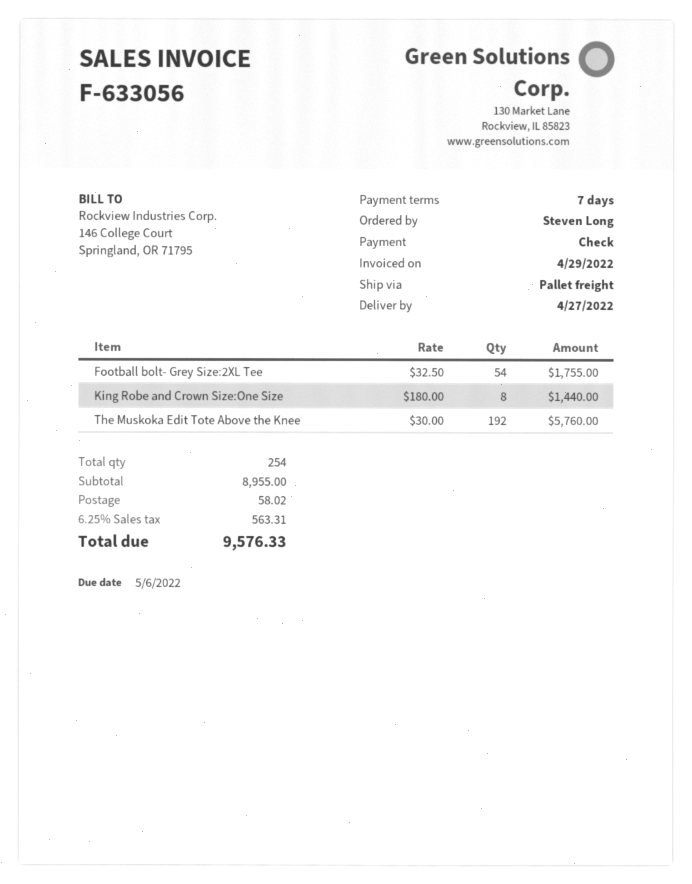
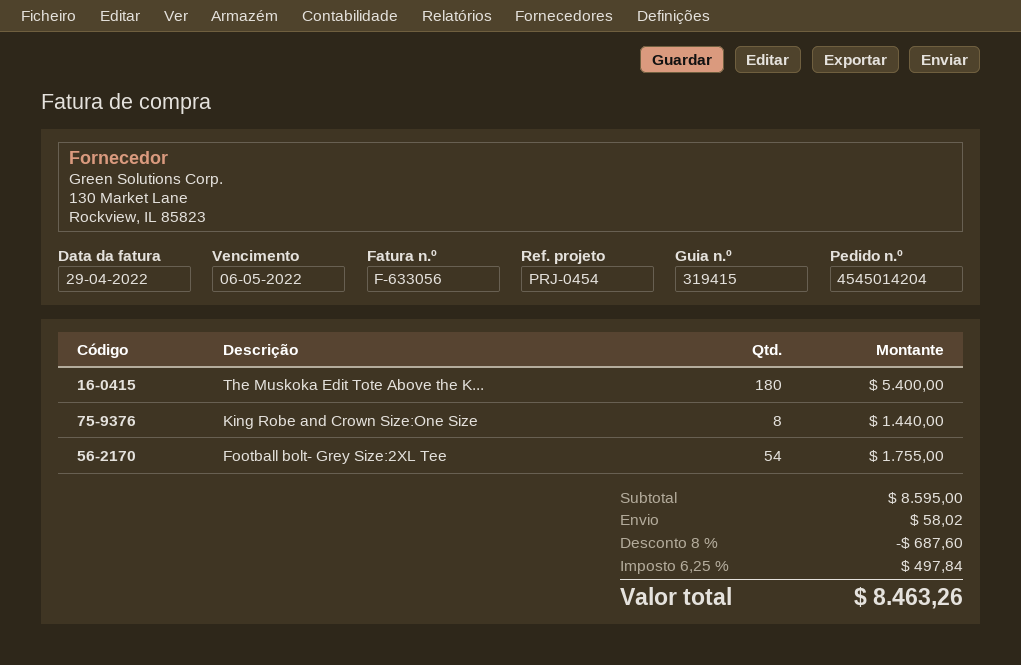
The Muskoka Edit Tote Above the Knee: 192 for 5760.00 -> 180 for 5400.00
subtotal: 8955.00 -> 8595.00
discount: none -> 8% = 687.60
tax: 6.25% = 563.31 -> 6.25% = 497.84
total: 9576.33 -> 8463.26

